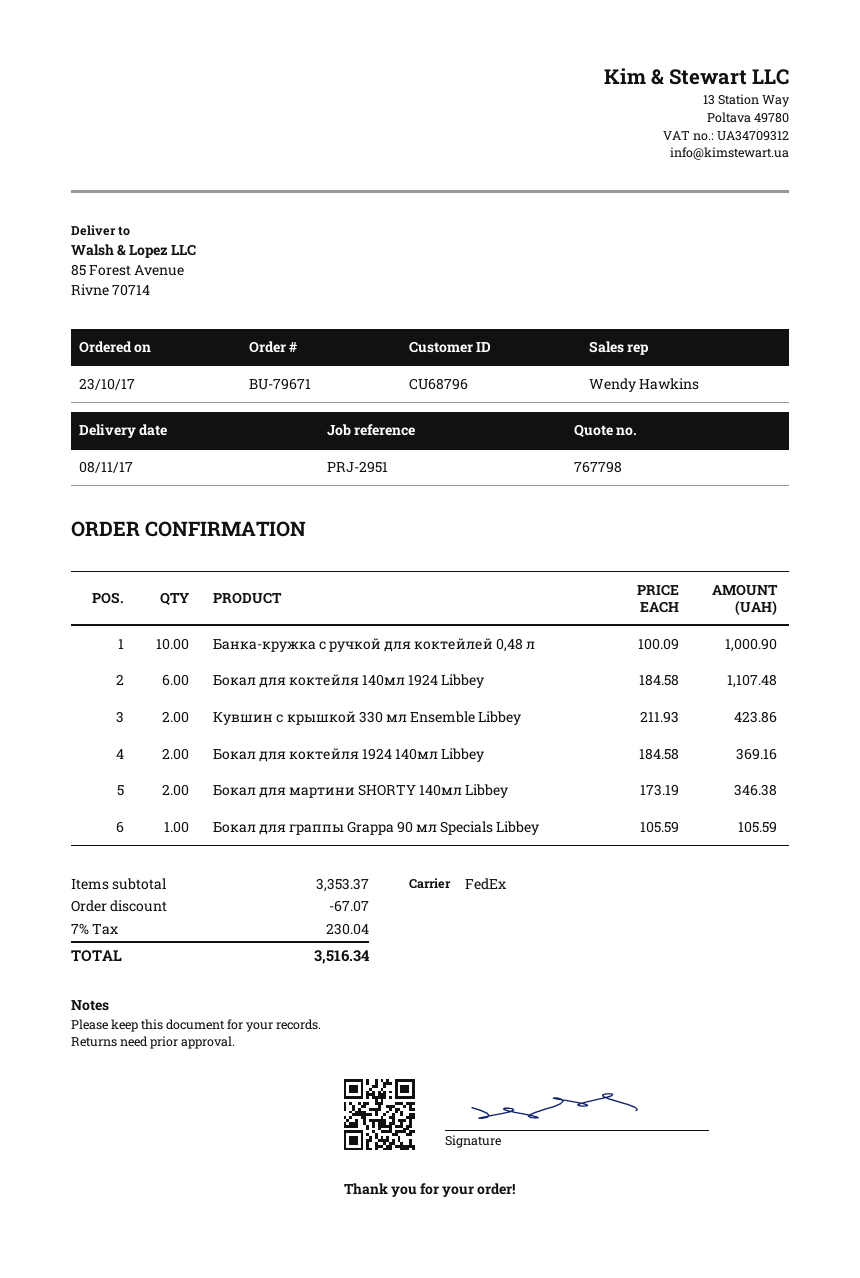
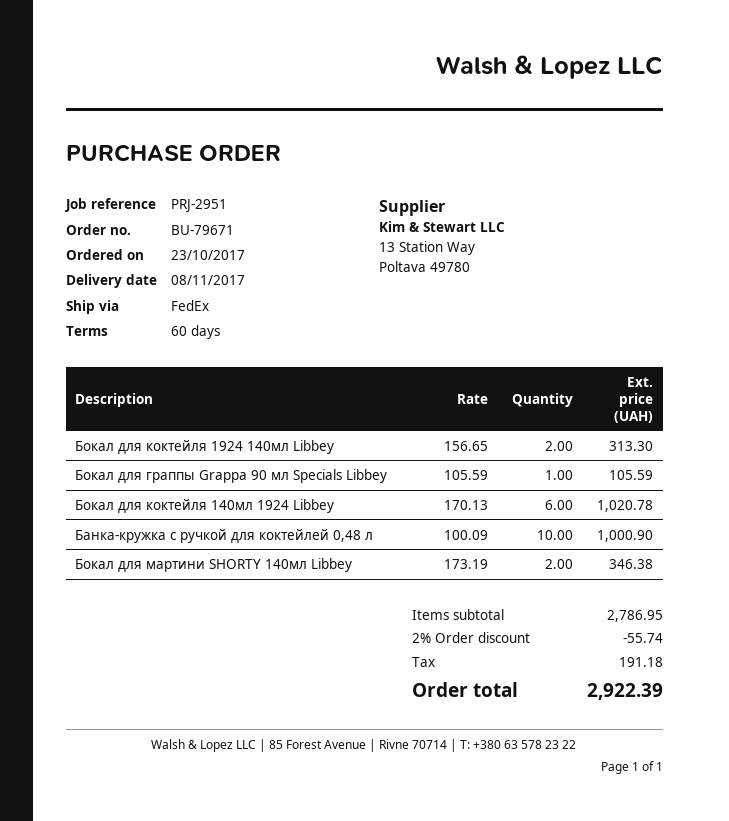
Бокал для коктейля 140мл 1924 Libbey: 6 x 184.58 = 1107.48 -> 6 x 170.13 = 1020.78
Кувшин с крышкой 330 мл Ensemble Libbey: 2 x 211.93 = 423.86 -> none
Бокал для коктейля 1924 140мл Libbey: 2 x 184.58 = 369.16 -> 2 x 156.65 = 313.30
subtotal: 3353.37 -> 2786.95
discount: 67.07 -> 55.74
tax: 230.04 -> 191.18
total: 3516.34 -> 2922.39

